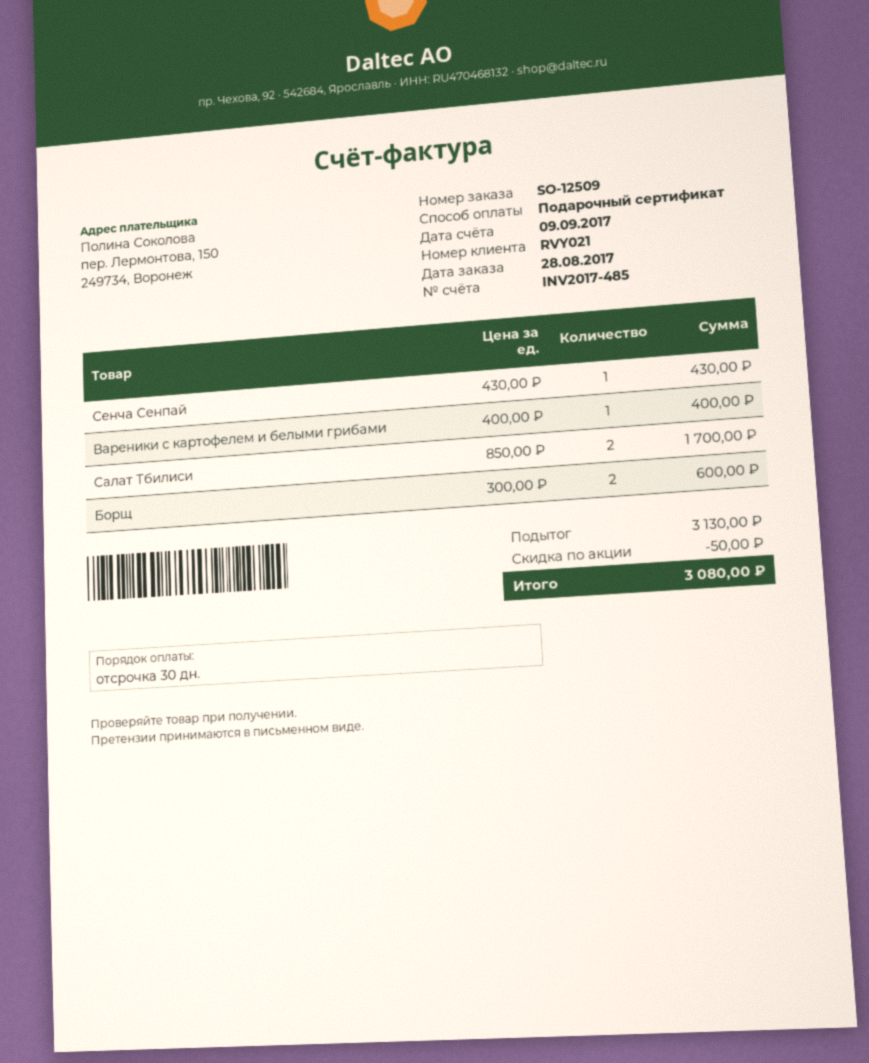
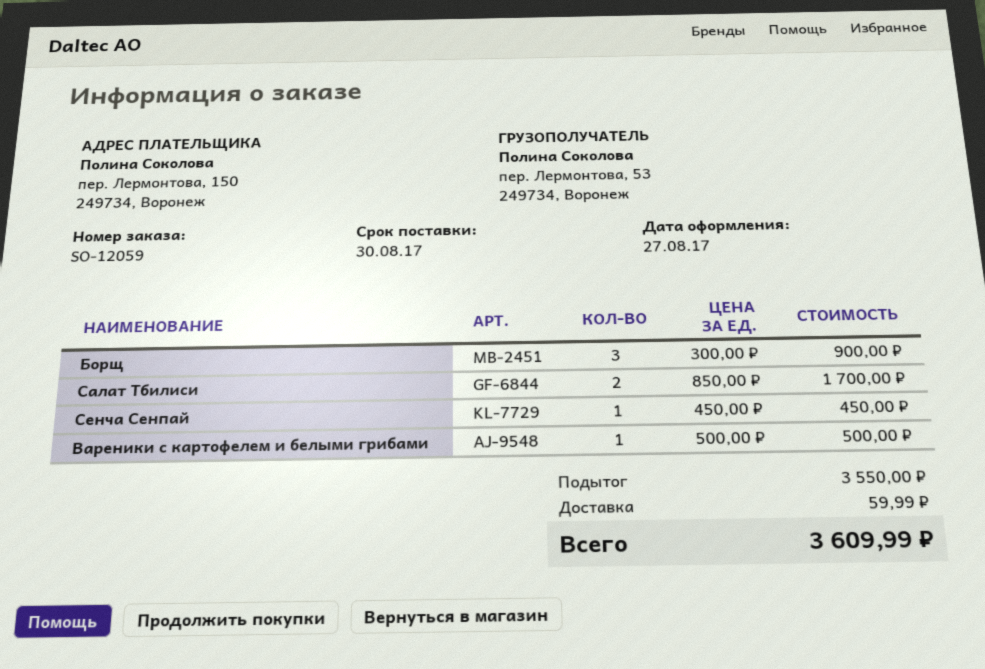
order number: SO-12509 -> SO-12059
order date: 2017-08-28 -> 2017-08-27
Сенча Сенпай: 1 x 430.00 = 430.00 -> 1 x 450.00 = 450.00
Вареники с картофелем и белыми грибами: 1 x 400.00 = 400.00 -> 1 x 500.00 = 500.00
Борщ: 2 x 300.00 = 600.00 -> 3 x 300.00 = 900.00
subtotal: 3130.00 -> 3550.00
discount: 50.00 -> none
shipping: none -> 59.99
total: 3080.00 -> 3609.99

